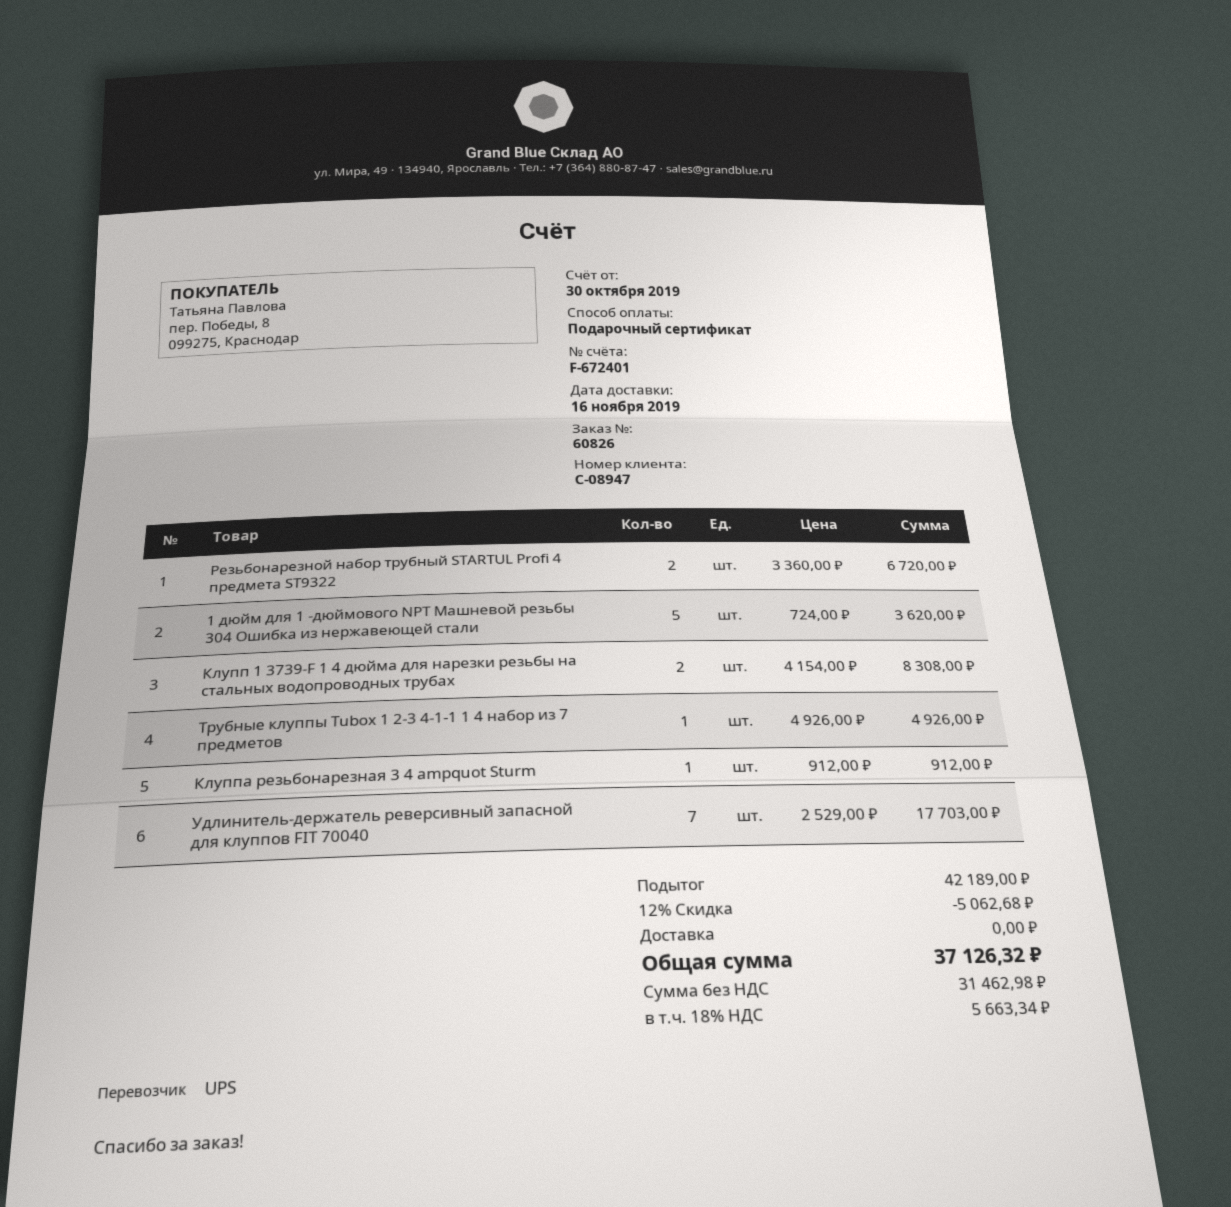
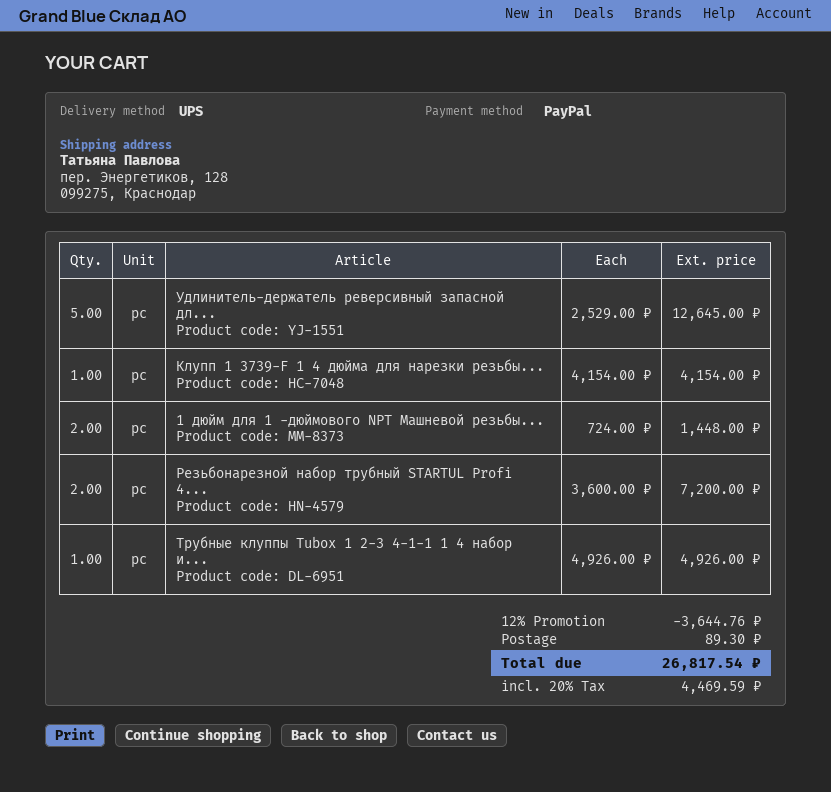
payment method: gift card -> PayPal
Резьбонарезной набор трубный STARTUL Profi 4 предмета ST9322: 2 x 3360.00 = 6720.00 -> 2 x 3600.00 = 7200.00
1 дюйм для 1 -дюймового NPT Машневой резьбы 304 Ошибка из нержавеющей стали: 5 x 724.00 = 3620.00 -> 2 x 724.00 = 1448.00
Клупп 1 3739-F 1 4 дюйма для нарезки резьбы на стальных водопроводных трубах: 2 x 4154.00 = 8308.00 -> 1 x 4154.00 = 4154.00
Клуппа резьбонарезная 3 4 ampquot Sturm: 1 x 912.00 = 912.00 -> none
Удлинитель-держатель реверсивный запасной для клуппов FIT 70040: 7 x 2529.00 = 17703.00 -> 5 x 2529.00 = 12645.00
discount: 12% = 5062.68 -> 12% = 3644.76
shipping: 0.00 -> 89.30
tax: 18% = 5663.34 -> 20% = 4469.59
total: 37126.32 -> 26817.54

